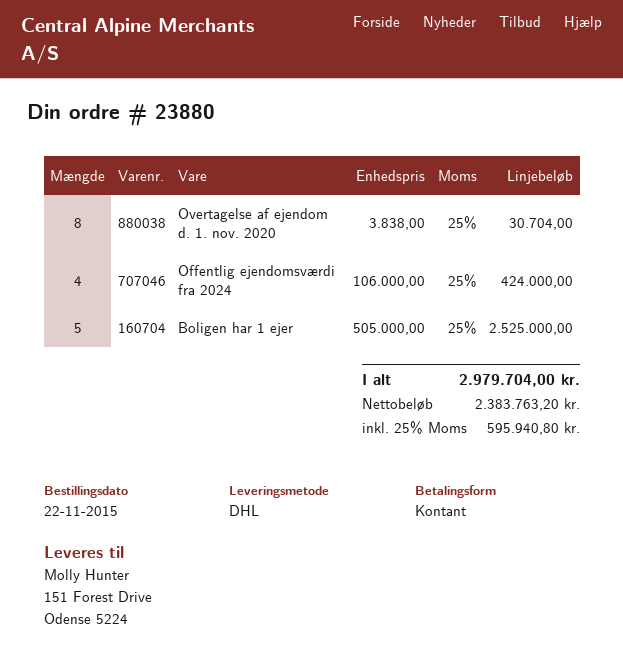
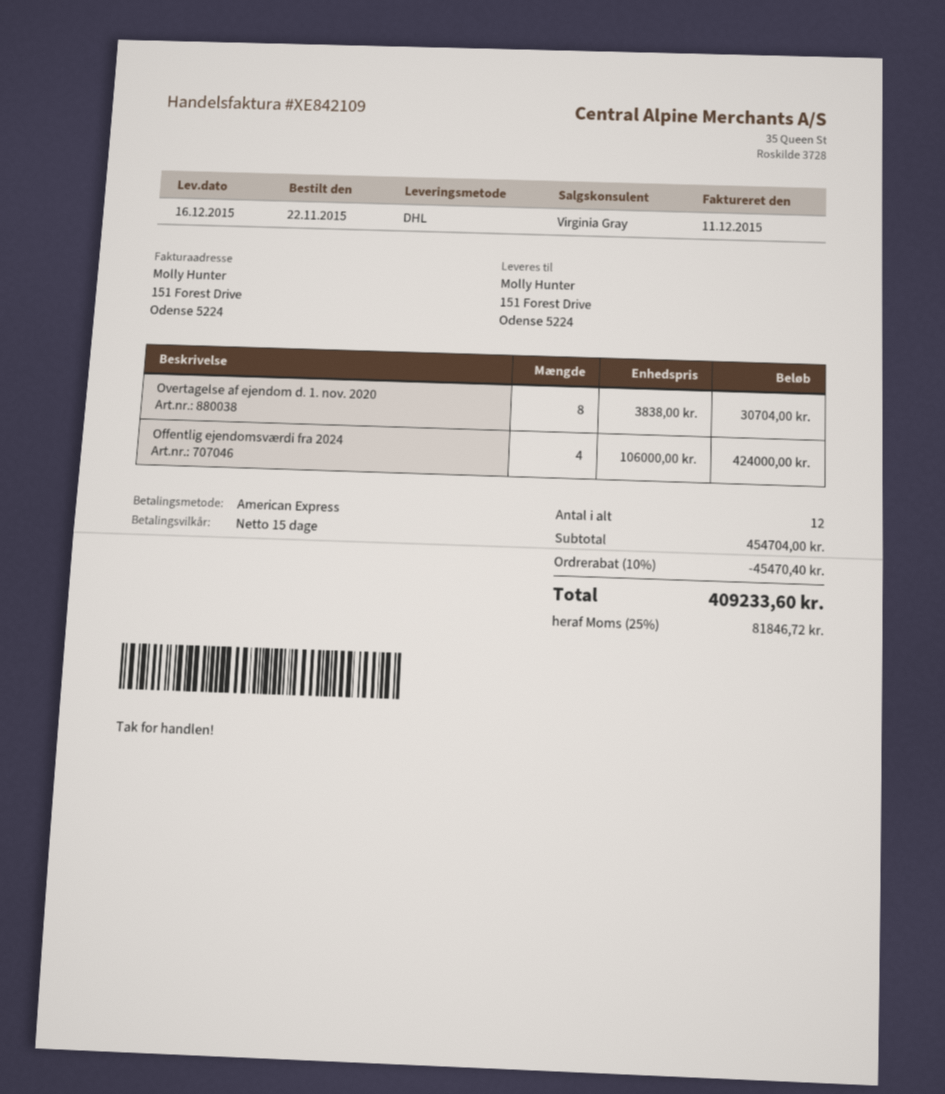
payment method: cash -> American Express
Boligen har 1 ejer: 5 x 505000.00 = 2525000.00 -> none
discount: none -> 10% = 45470.40
tax: 25% = 595940.80 -> 25% = 81846.72
total: 2979704.00 -> 409233.60

